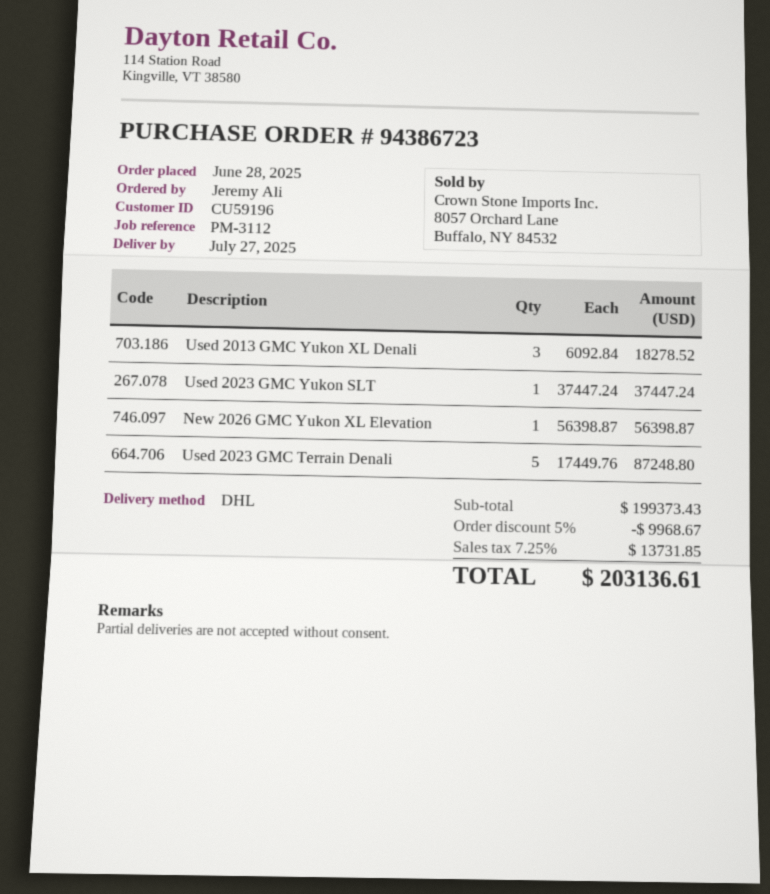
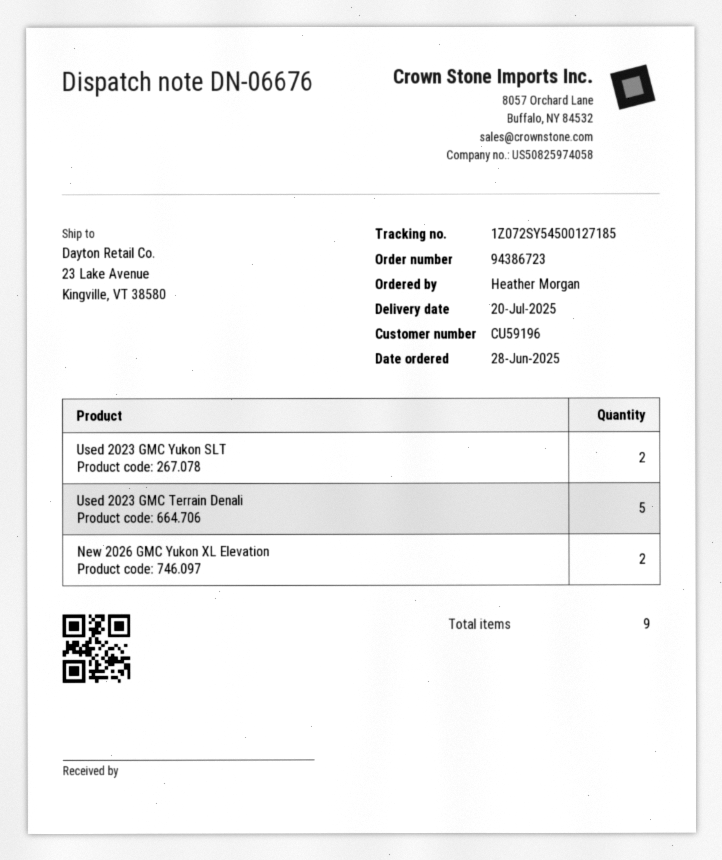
delivery date: 2025-07-27 -> 2025-07-20
ordered by: Jeremy Ali -> Heather Morgan
Used 2013 GMC Yukon XL Denali: 3 -> none
Used 2023 GMC Yukon SLT: 1 -> 2
New 2026 GMC Yukon XL Elevation: 1 -> 2

